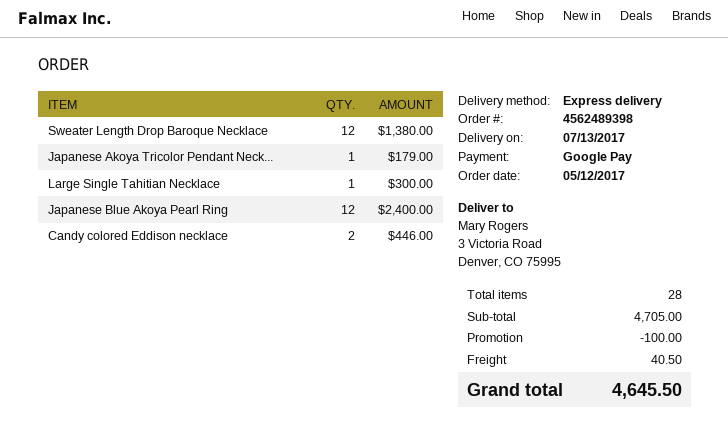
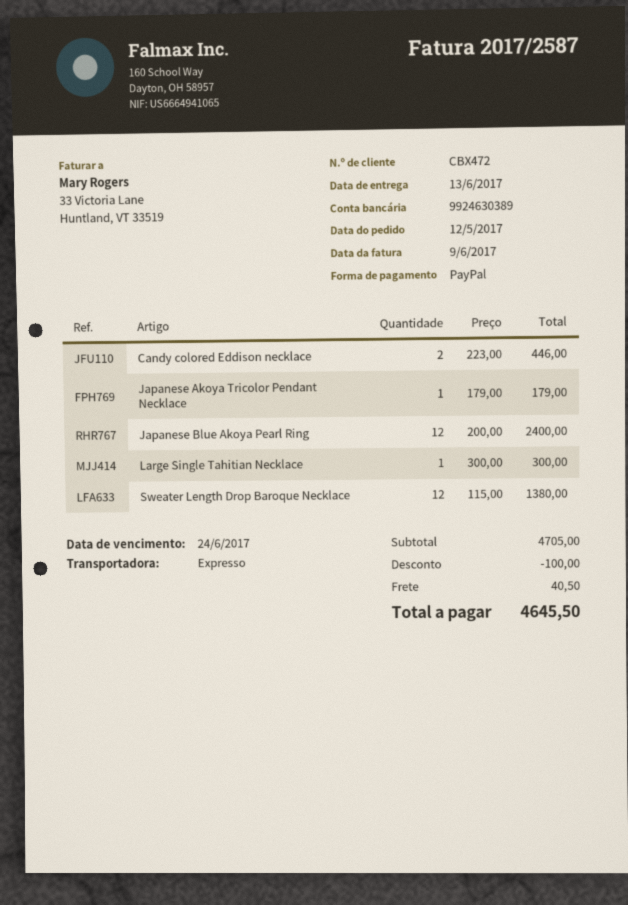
delivery date: 2017-07-13 -> 2017-06-13
payment method: Google Pay -> PayPal

